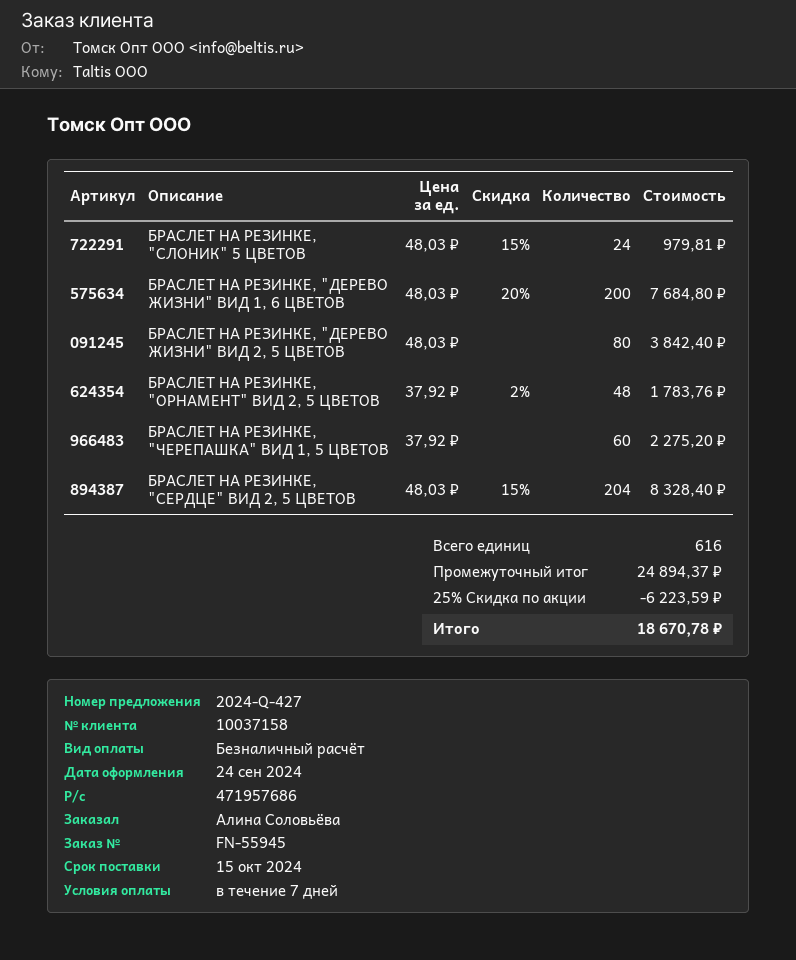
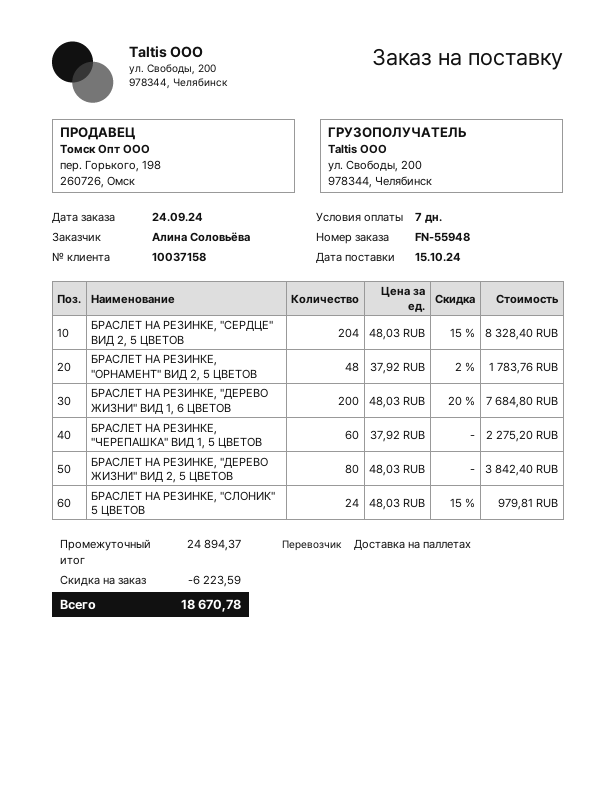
order number: FN-55945 -> FN-55948

